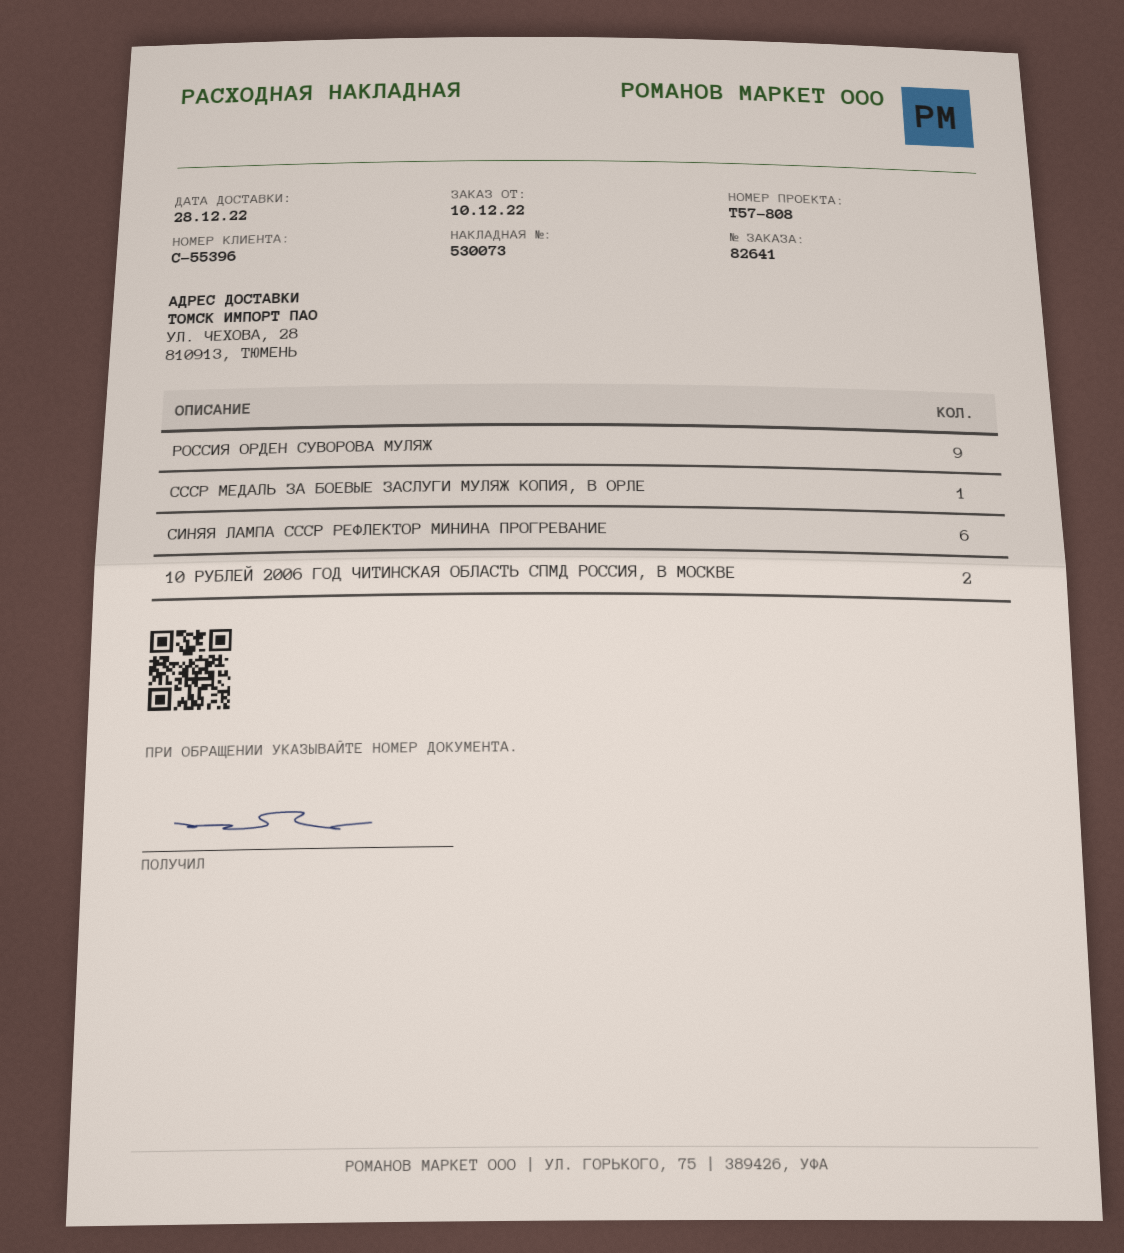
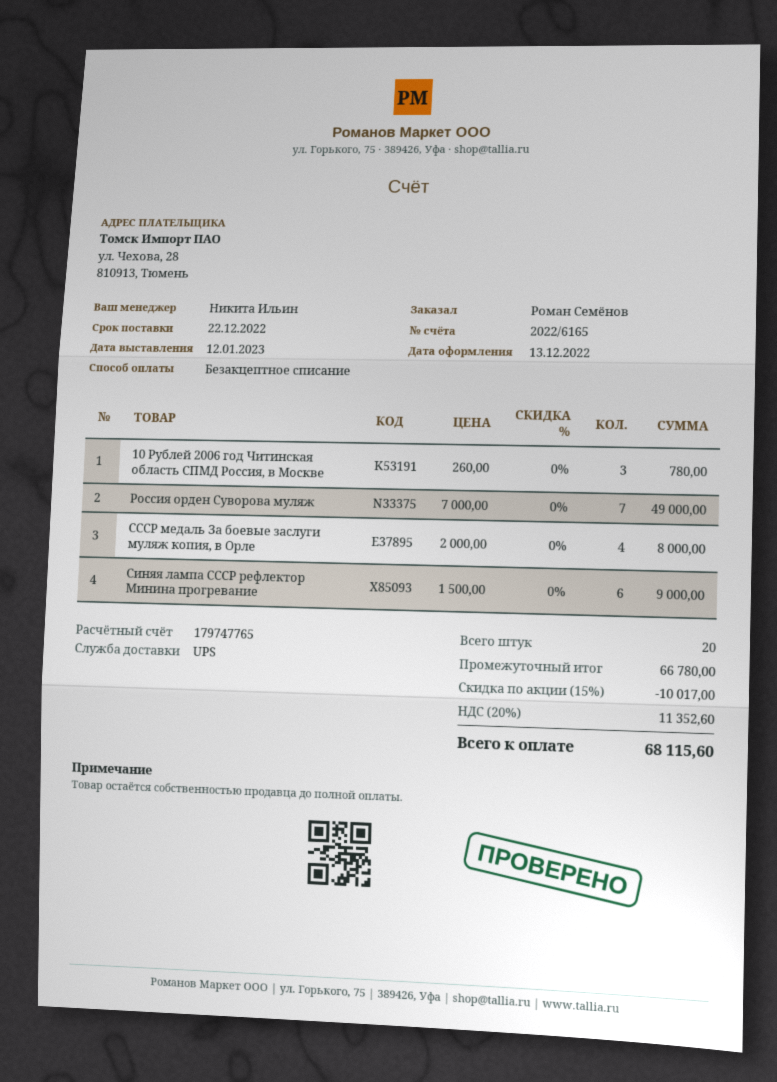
order date: 2022-12-10 -> 2022-12-13
delivery date: 2022-12-28 -> 2022-12-22
РОССИЯ ОРДЕН СУВОРОВА МУЛЯЖ: 9 -> 7
СССР МЕДАЛЬ ЗА БОЕВЫЕ ЗАСЛУГИ МУЛЯЖ КОПИЯ, В ОРЛЕ: 1 -> 4
10 РУБЛЕЙ 2006 ГОД ЧИТИНСКАЯ ОБЛАСТЬ СПМД РОССИЯ, В МОСКВЕ: 2 -> 3

